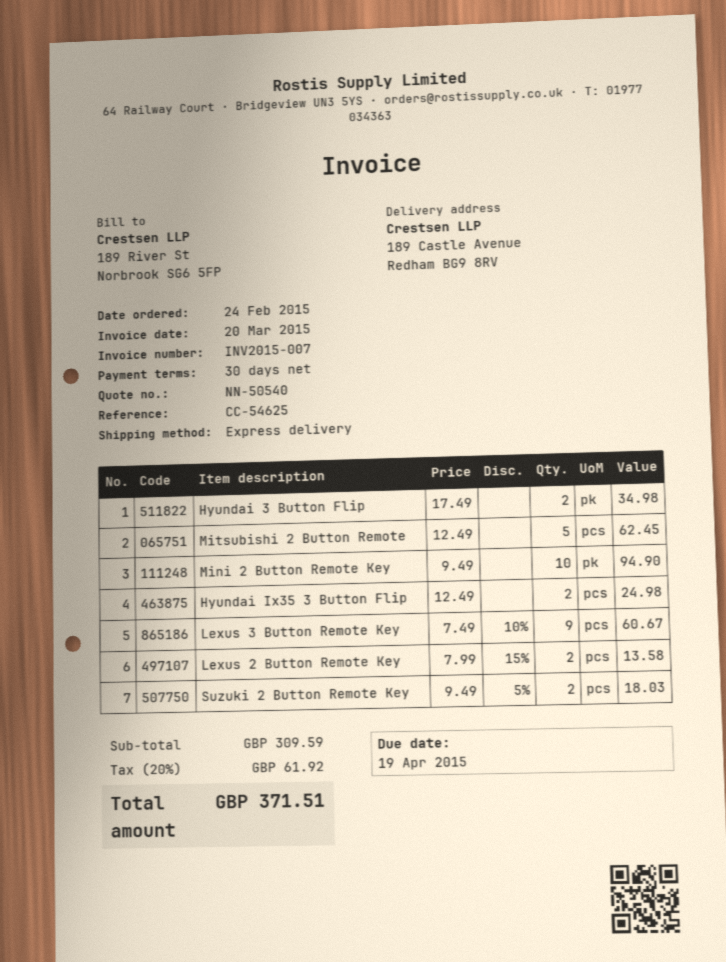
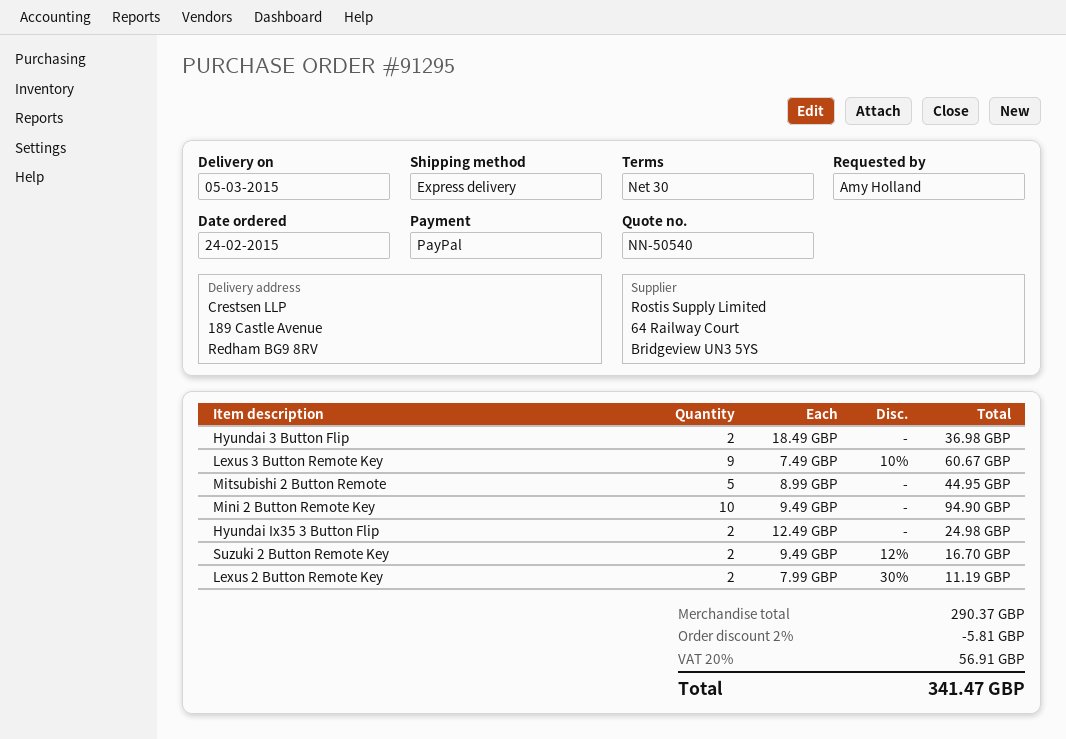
Hyundai 3 Button Flip: 2 x 17.49 = 34.98 -> 2 x 18.49 = 36.98
Mitsubishi 2 Button Remote: 5 x 12.49 = 62.45 -> 5 x 8.99 = 44.95
Lexus 2 Button Remote Key: 2 x 7.99 - 15% = 13.58 -> 2 x 7.99 - 30% = 11.19
Suzuki 2 Button Remote Key: 2 x 9.49 - 5% = 18.03 -> 2 x 9.49 - 12% = 16.70
subtotal: 309.59 -> 290.37
discount: none -> 2% = 5.81
tax: 20% = 61.92 -> 20% = 56.91
total: 371.51 -> 341.47

